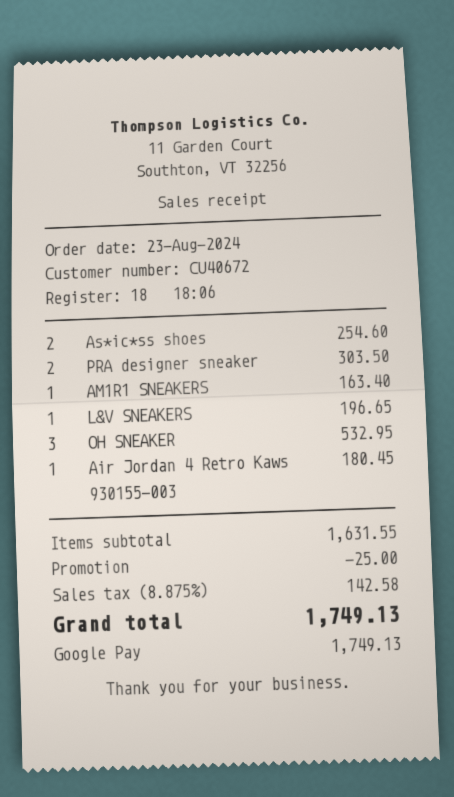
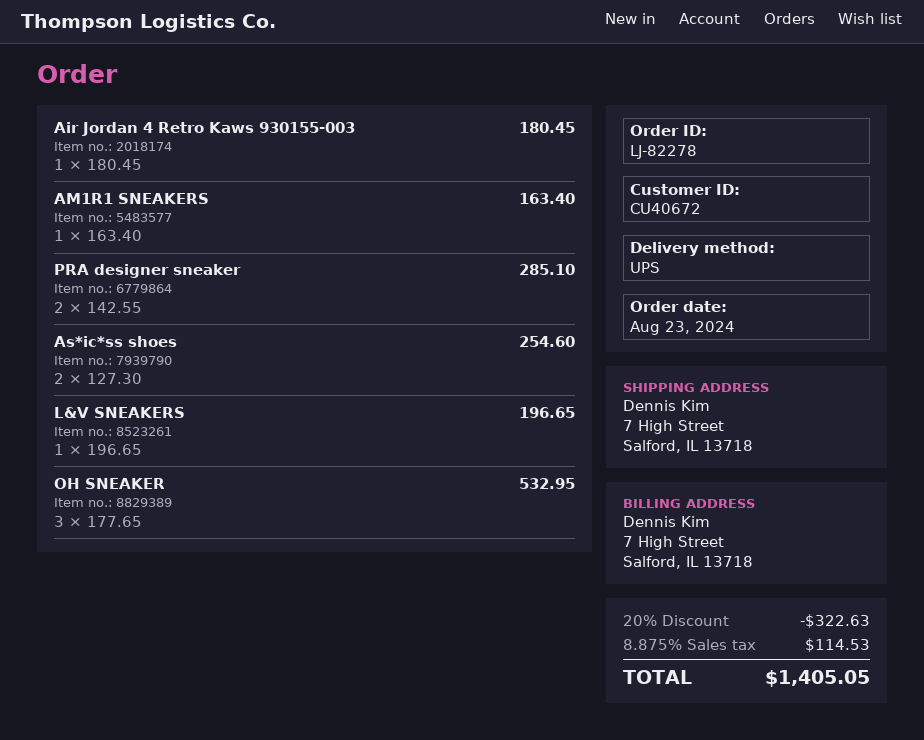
PRA designer sneaker: 2 for 303.50 -> 2 for 285.10
discount: 25.00 -> 322.63
tax: 8.875% = 142.58 -> 8.875% = 114.53
total: 1749.13 -> 1405.05

